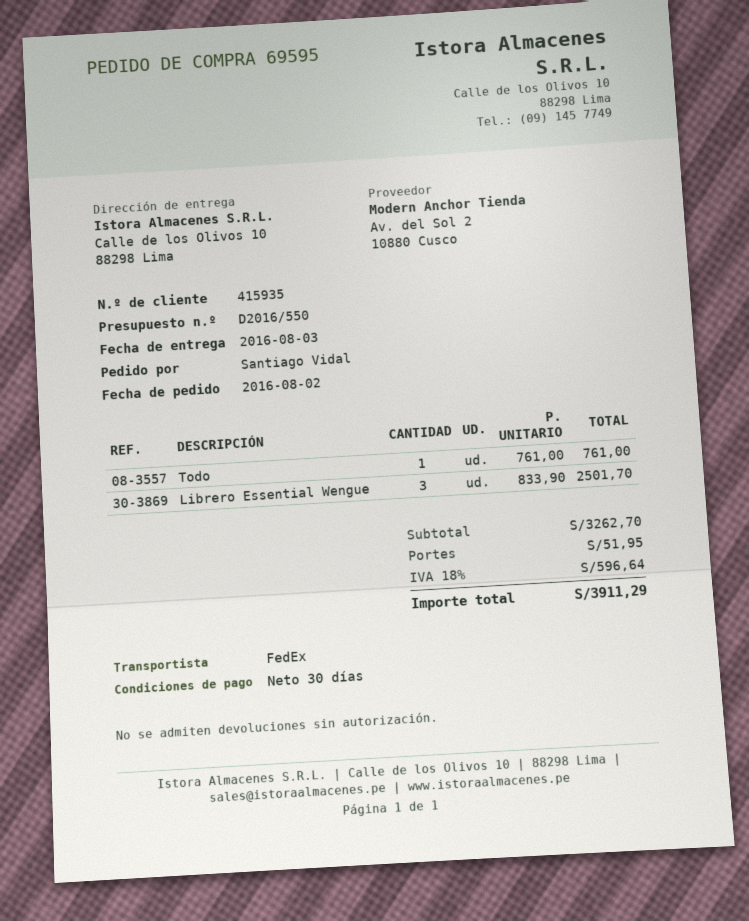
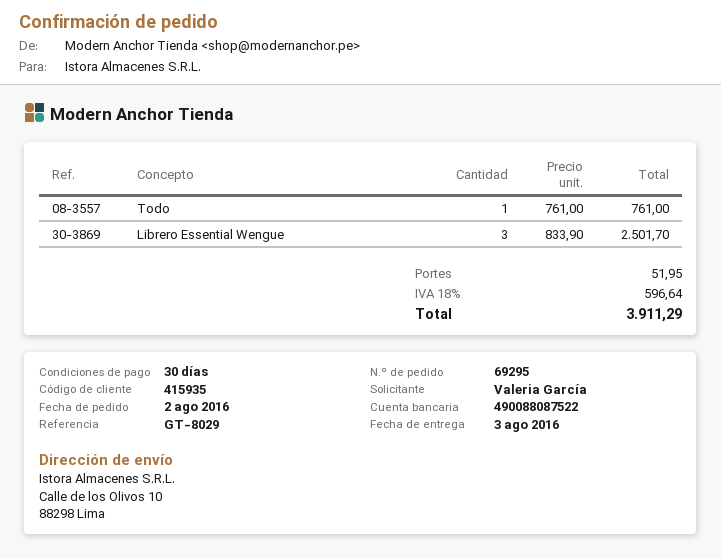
order number: 69595 -> 69295
ordered by: Santiago Vidal -> Valeria García

